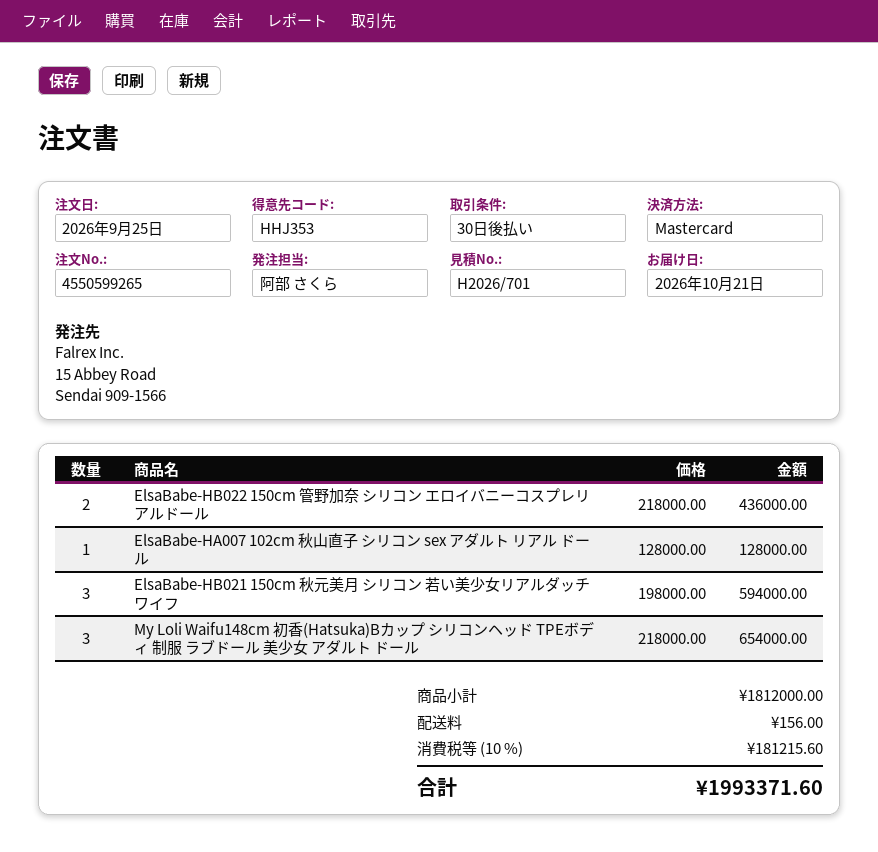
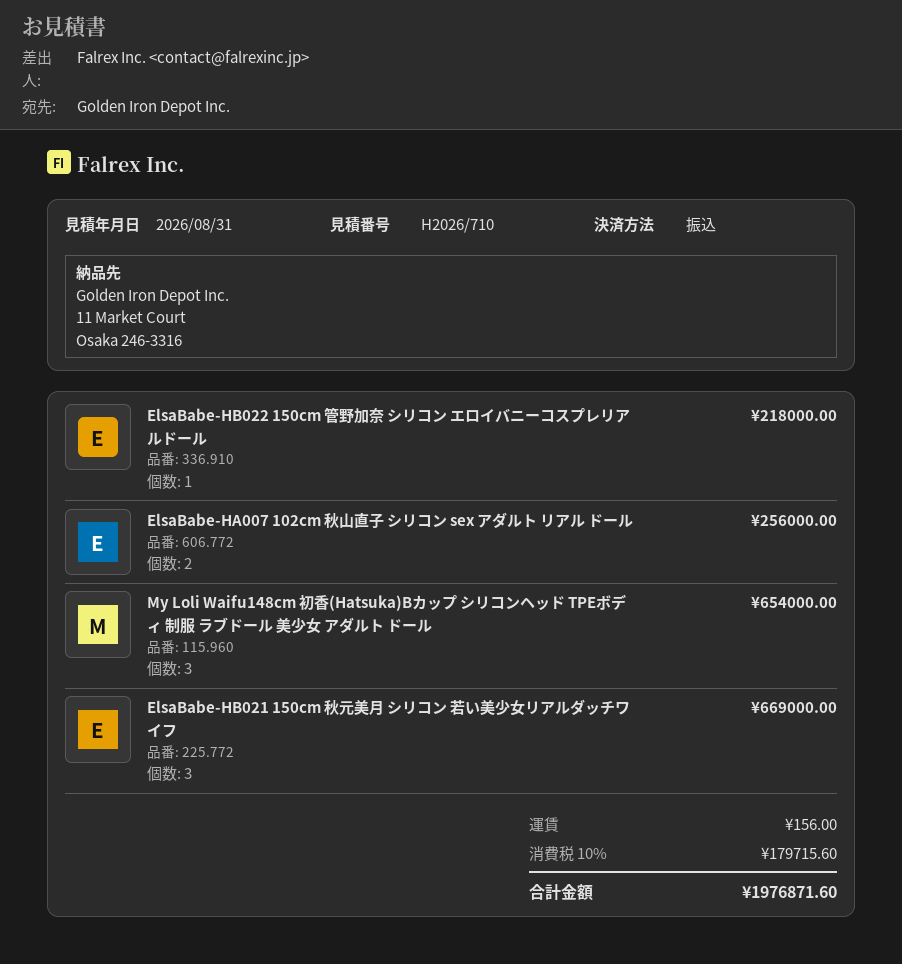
quote number: H2026/701 -> H2026/710
payment method: Mastercard -> bank transfer
ElsaBabe-HB022 150cm 管野加奈 シリコン エロイバニーコスプレリアルドール: 2 for 436000.00 -> 1 for 218000.00
ElsaBabe-HA007 102cm 秋山直子 シリコン sex アダルト リアル ドール: 1 for 128000.00 -> 2 for 256000.00
ElsaBabe-HB021 150cm 秋元美月 シリコン 若い美少女リアルダッチワイフ: 3 for 594000.00 -> 3 for 669000.00
tax: 10% = 181215.60 -> 10% = 179715.60
total: 1993371.60 -> 1976871.60

